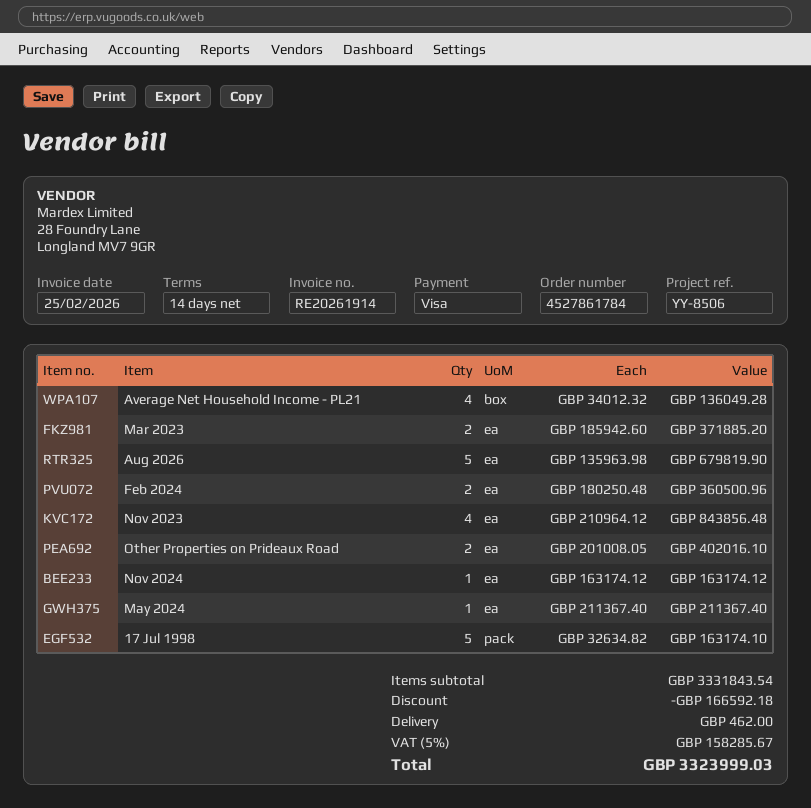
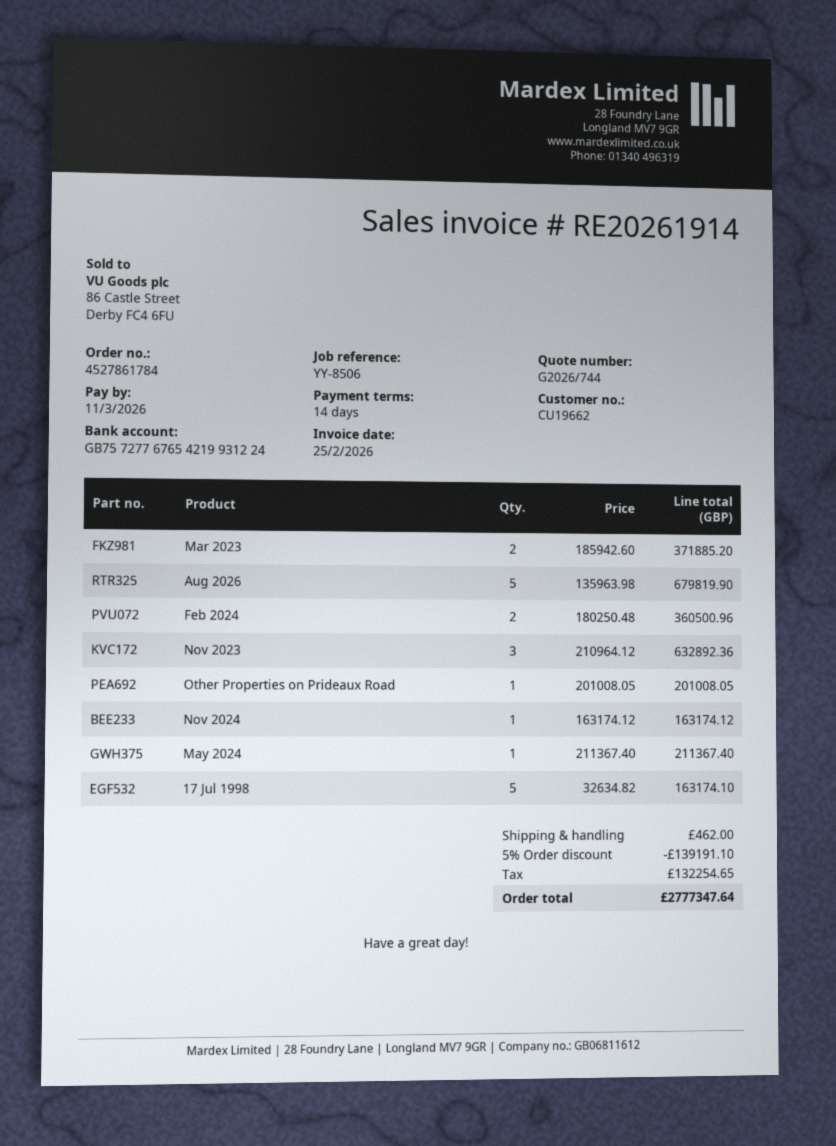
Average Net Household Income - PL21: 4 x 34012.32 = 136049.28 -> none
Nov 2023: 4 x 210964.12 = 843856.48 -> 3 x 210964.12 = 632892.36
Other Properties on Prideaux Road: 2 x 201008.05 = 402016.10 -> 1 x 201008.05 = 201008.05
discount: 166592.18 -> 139191.10
tax: 158285.67 -> 132254.65
total: 3323999.03 -> 2777347.64

